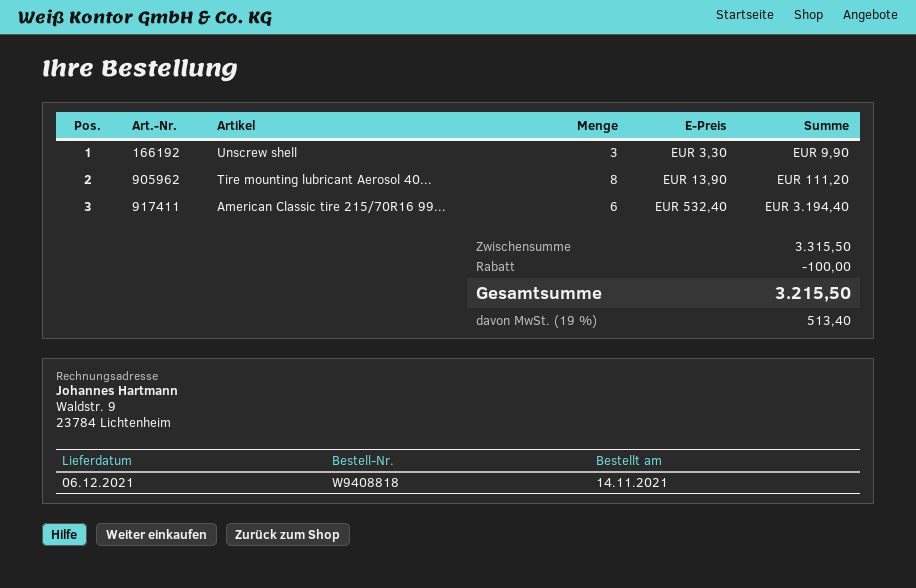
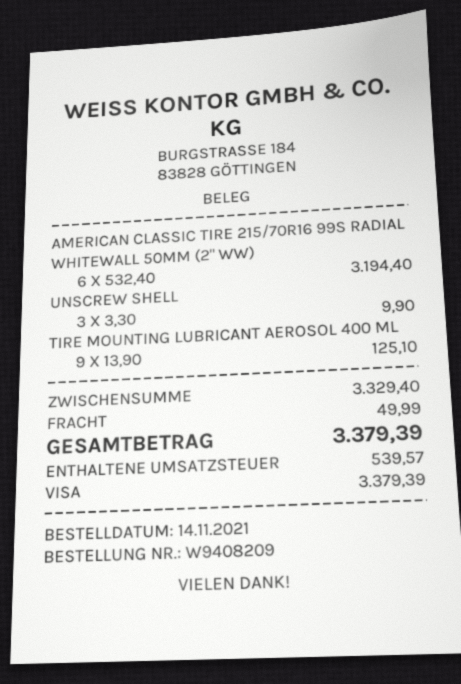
order number: W9408818 -> W9408209
Tire mounting lubricant Aerosol 40...: 8 x 13.90 = 111.20 -> 9 x 13.90 = 125.10
subtotal: 3315.50 -> 3329.40
discount: 100.00 -> none
shipping: none -> 49.99
tax: 513.40 -> 539.57
total: 3215.50 -> 3379.39

